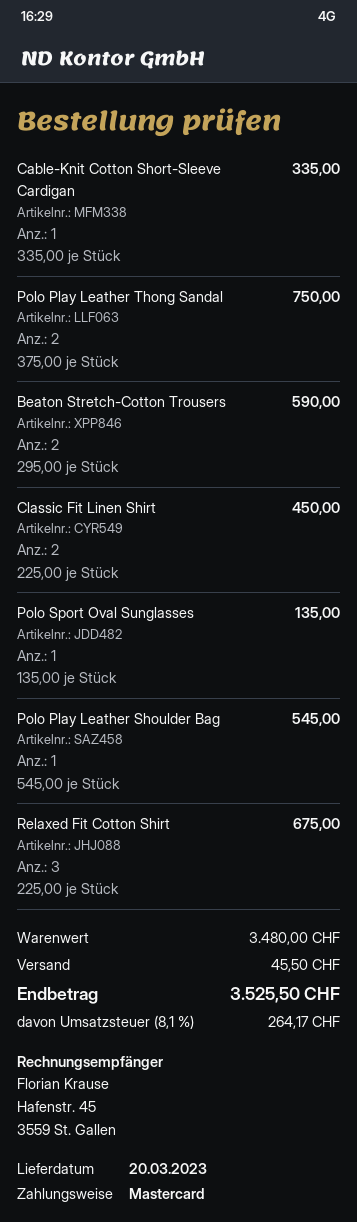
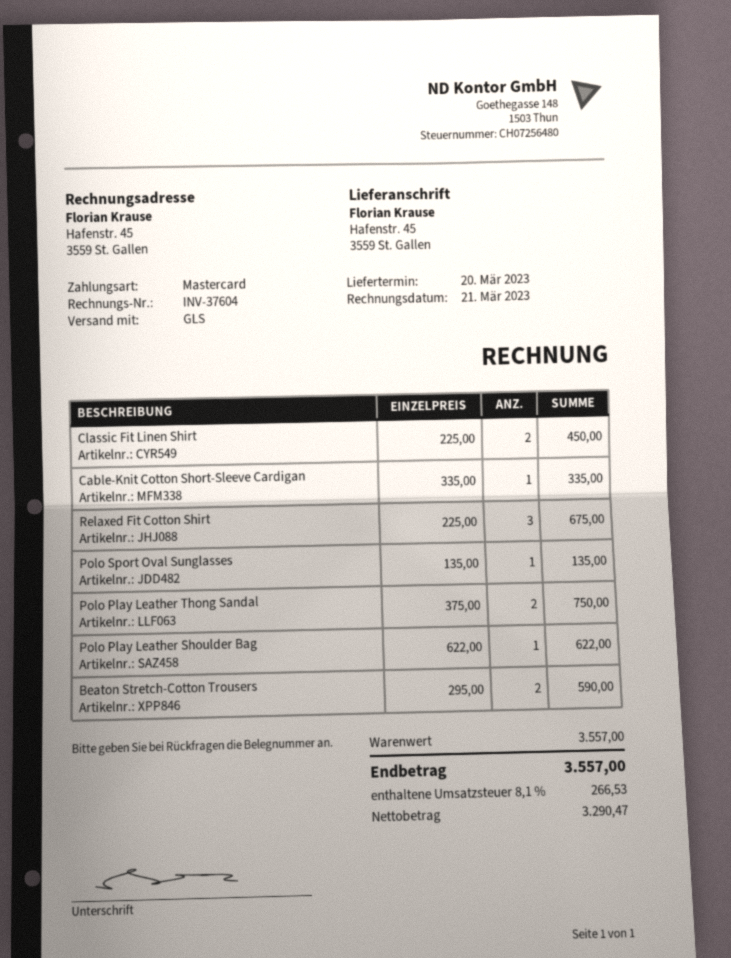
Polo Play Leather Shoulder Bag: 1 x 545.00 = 545.00 -> 1 x 622.00 = 622.00
subtotal: 3480.00 -> 3557.00
shipping: 45.50 -> none
tax: 8.1% = 264.17 -> 8.1% = 266.53
total: 3525.50 -> 3557.00

